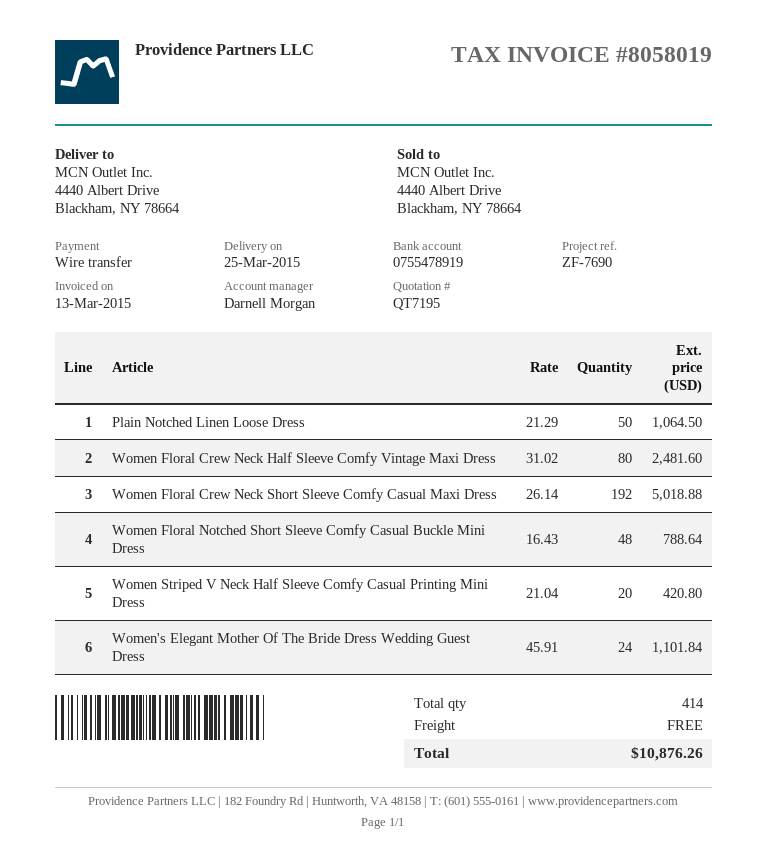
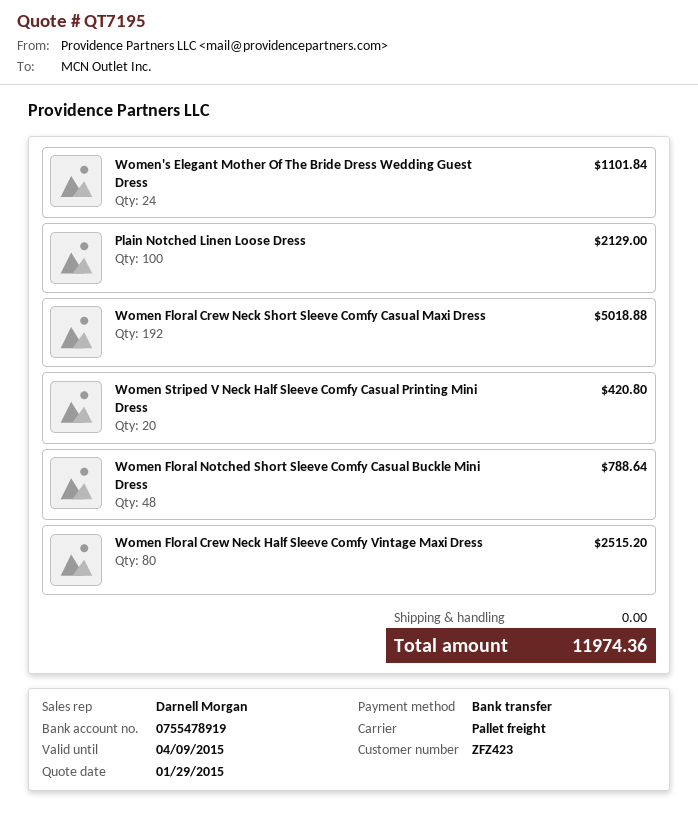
Plain Notched Linen Loose Dress: 50 for 1064.50 -> 100 for 2129.00
Women Floral Crew Neck Half Sleeve Comfy Vintage Maxi Dress: 80 for 2481.60 -> 80 for 2515.20
total: 10876.26 -> 11974.36

